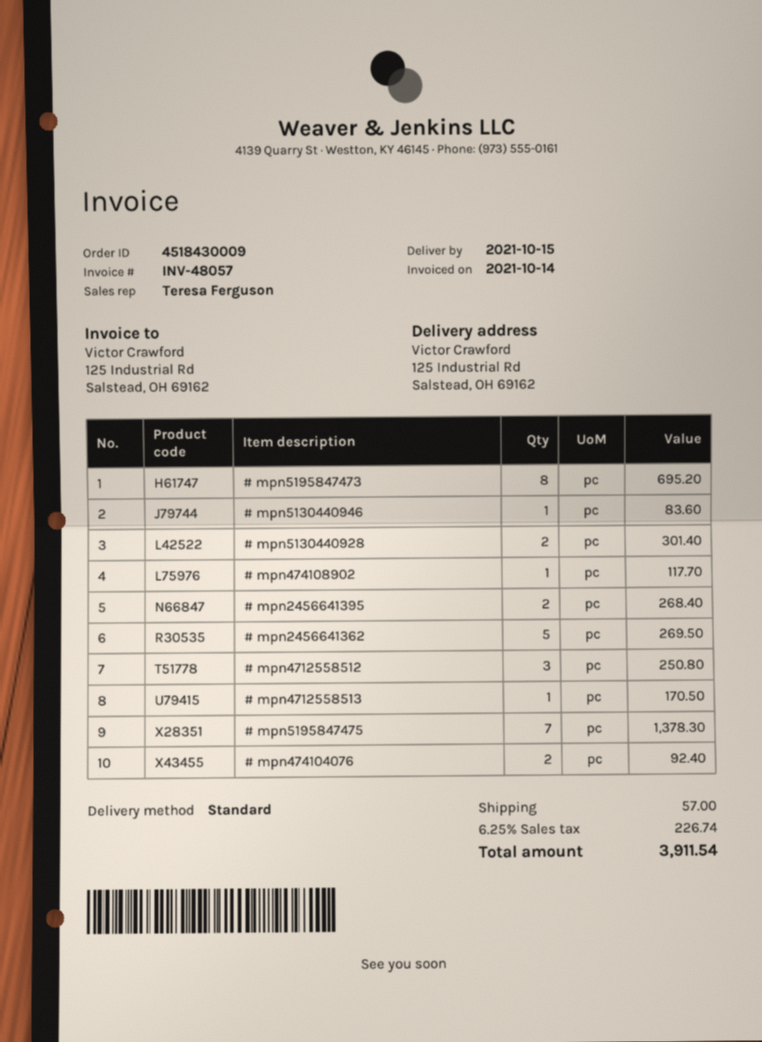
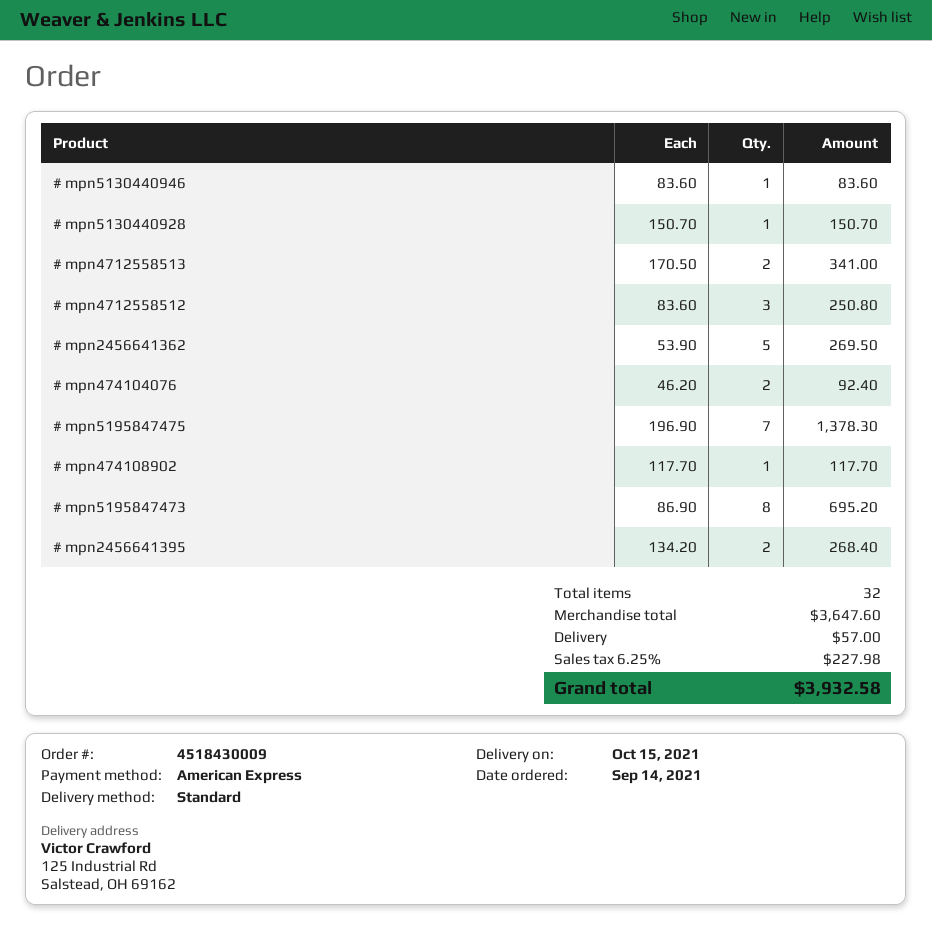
# mpn5130440928: 2 for 301.40 -> 1 for 150.70
# mpn4712558513: 1 for 170.50 -> 2 for 341.00
tax: 6.25% = 226.74 -> 6.25% = 227.98
total: 3911.54 -> 3932.58

